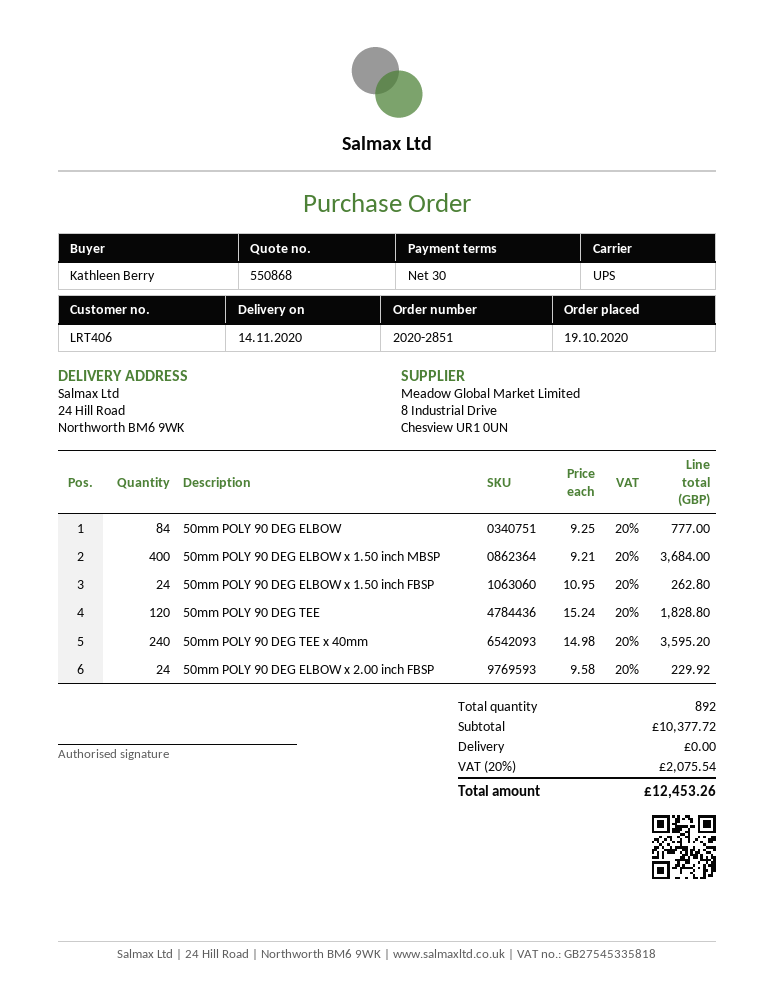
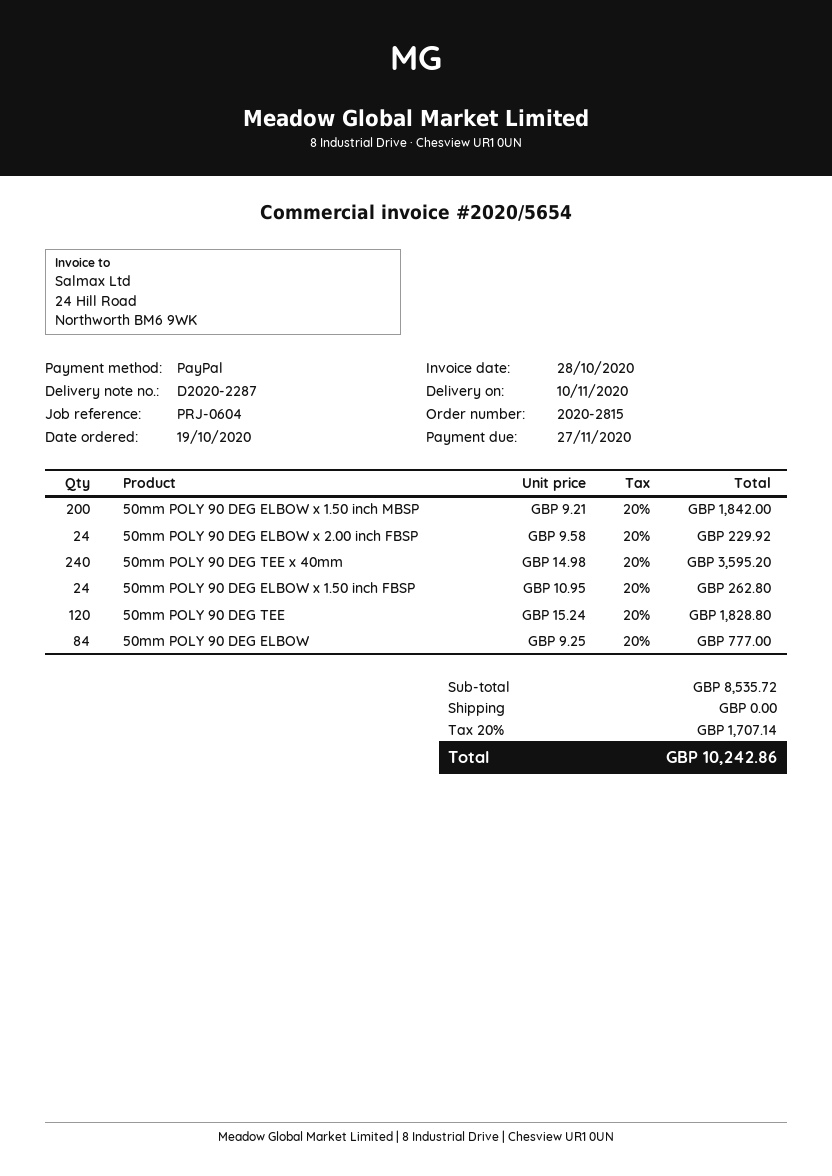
order number: 2020-2851 -> 2020-2815
delivery date: 2020-11-14 -> 2020-11-10
50mm POLY 90 DEG ELBOW x 1.50 inch MBSP: 400 x 9.21 = 3684.00 -> 200 x 9.21 = 1842.00
subtotal: 10377.72 -> 8535.72
tax: 20% = 2075.54 -> 20% = 1707.14
total: 12453.26 -> 10242.86

